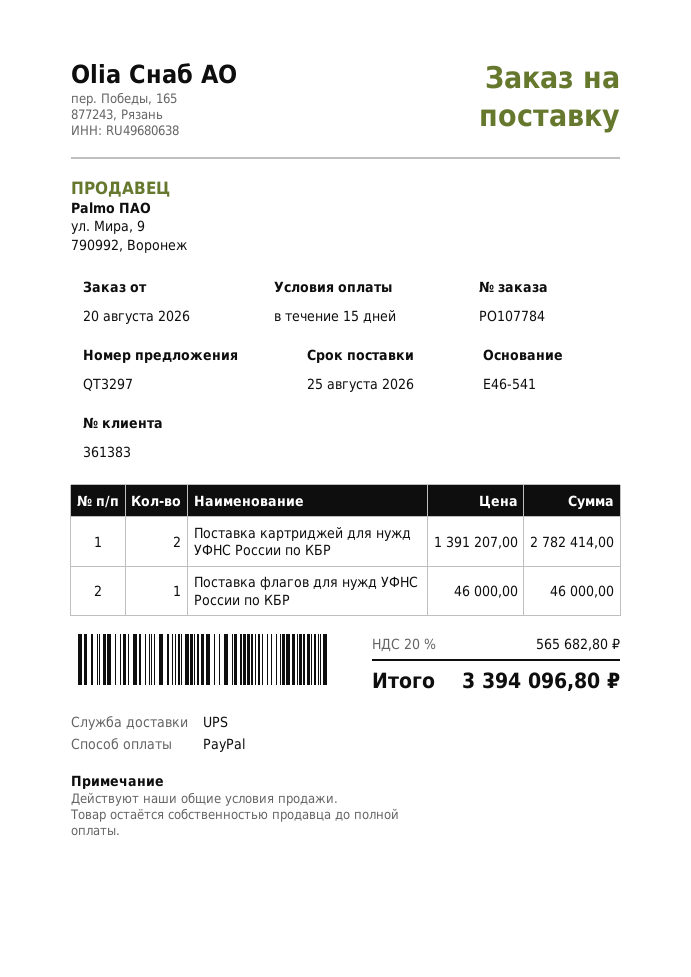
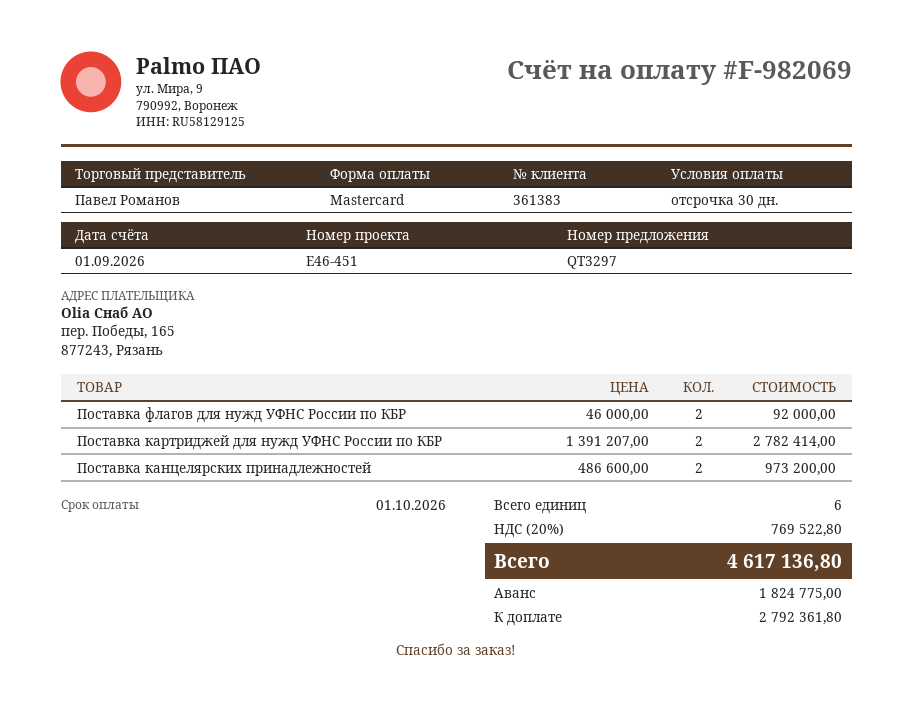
payment terms: 15 days -> 30 days
reference: E46-541 -> E46-451
payment method: PayPal -> Mastercard
Поставка флагов для нужд УФНС России по КБР: 1 x 46000.00 = 46000.00 -> 2 x 46000.00 = 92000.00
Поставка канцелярских принадлежностей: none -> 2 x 486600.00 = 973200.00
tax: 20% = 565682.80 -> 20% = 769522.80
total: 3394096.80 -> 4617136.80

